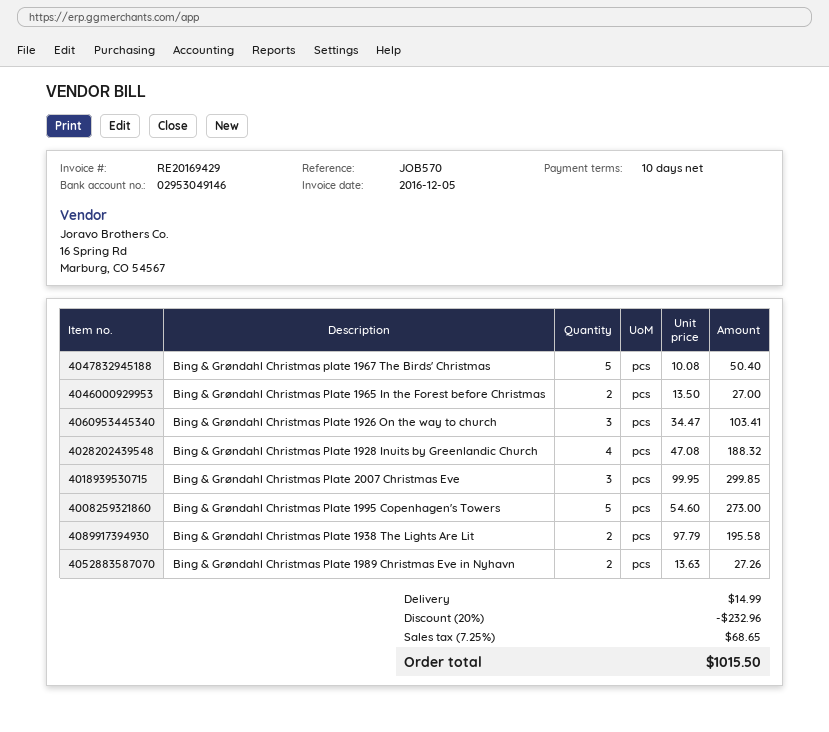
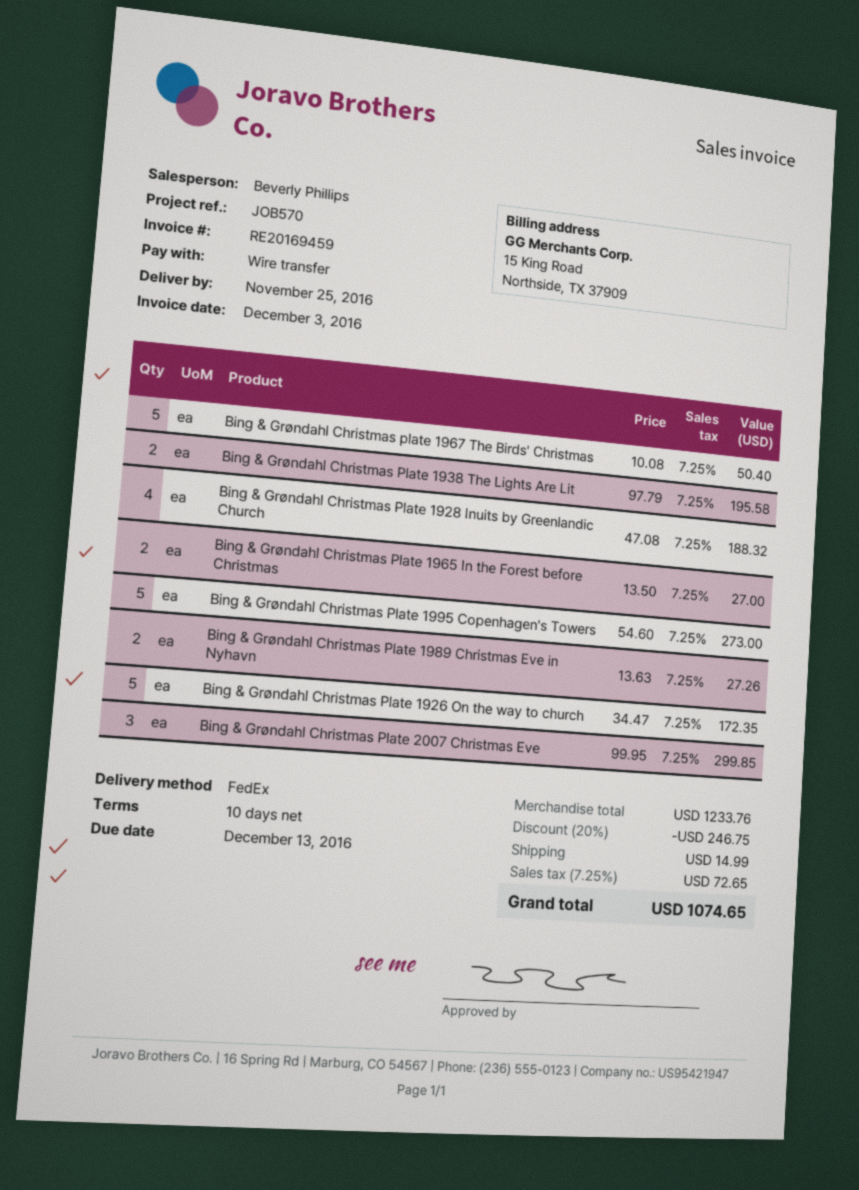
invoice number: RE20169429 -> RE20169459
invoice date: 2016-12-05 -> 2016-12-03
Bing & Grøndahl Christmas Plate 1926 On the way to church: 3 x 34.47 = 103.41 -> 5 x 34.47 = 172.35
discount: 20% = 232.96 -> 20% = 246.75
tax: 7.25% = 68.65 -> 7.25% = 72.65
total: 1015.50 -> 1074.65

